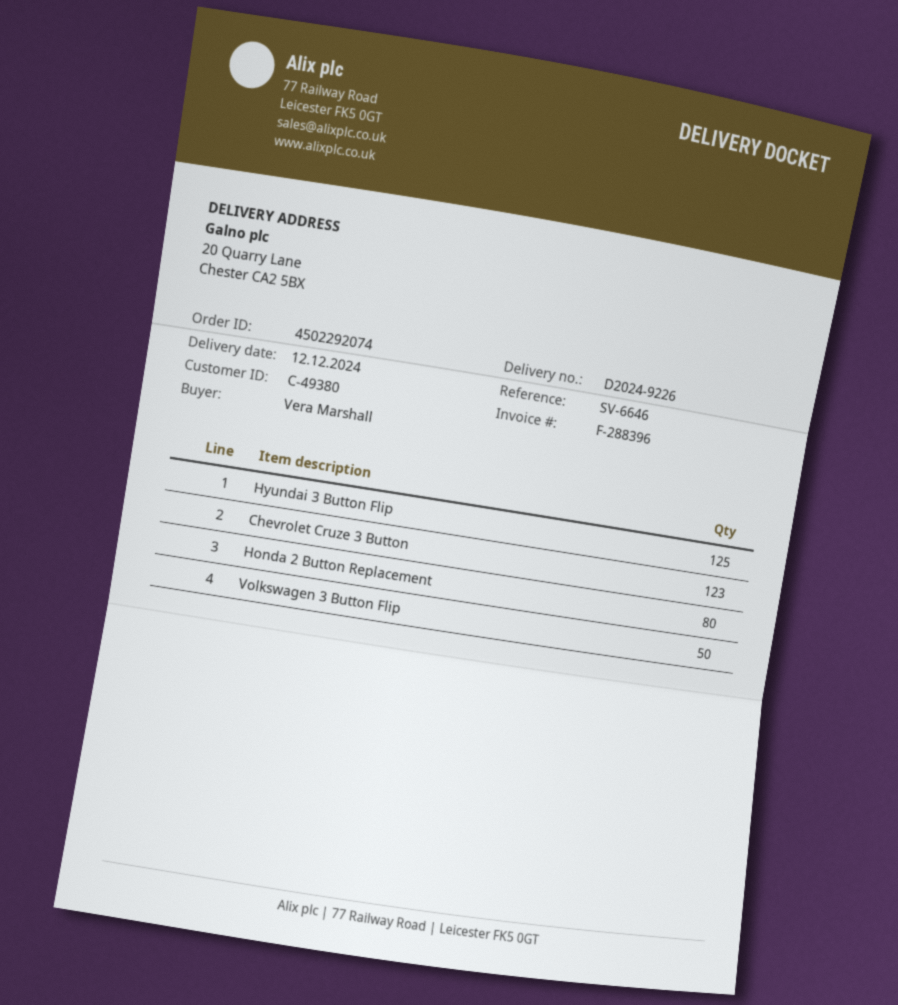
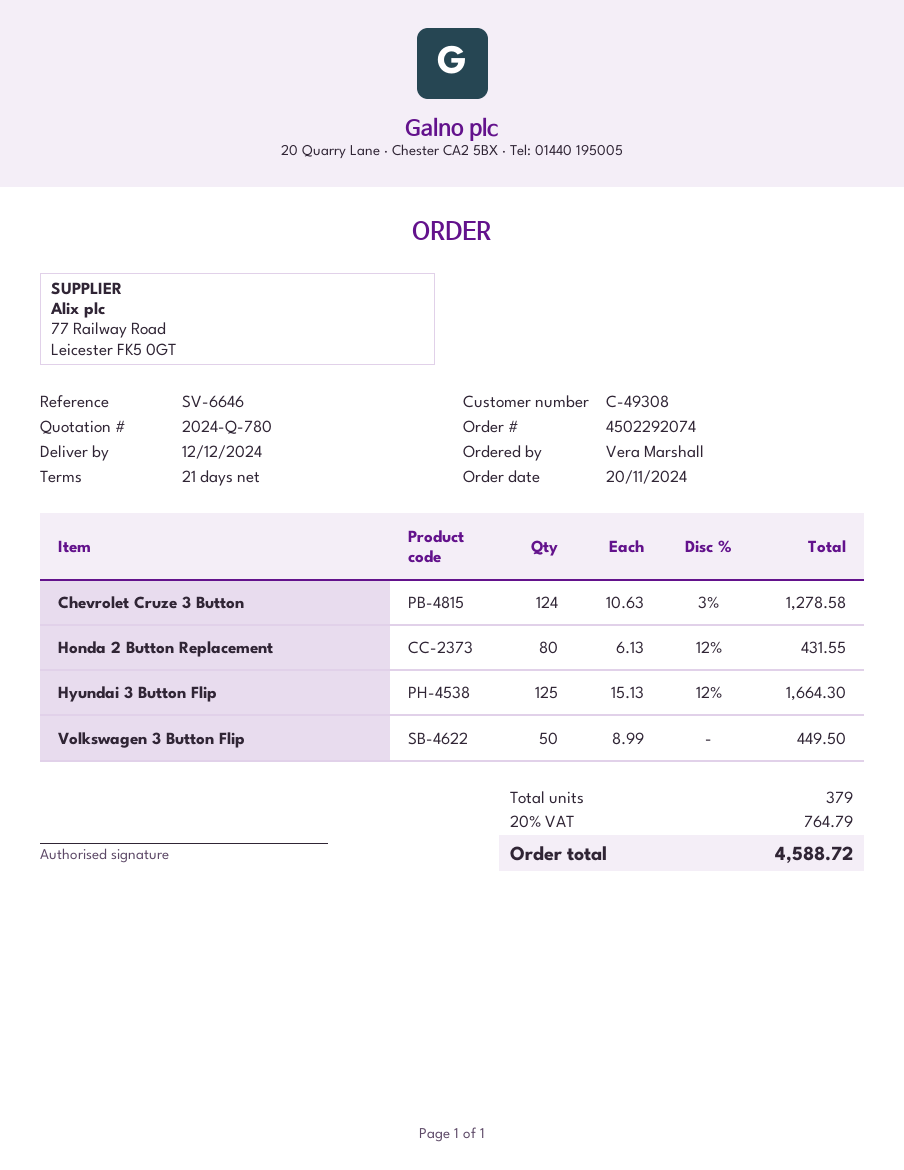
customer number: C-49380 -> C-49308
Chevrolet Cruze 3 Button: 123 -> 124

